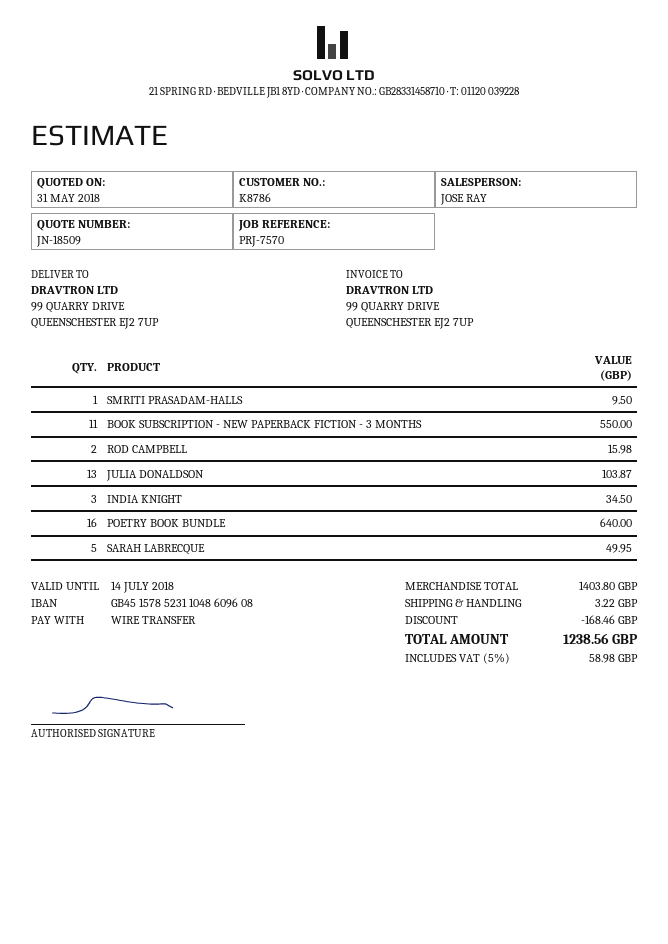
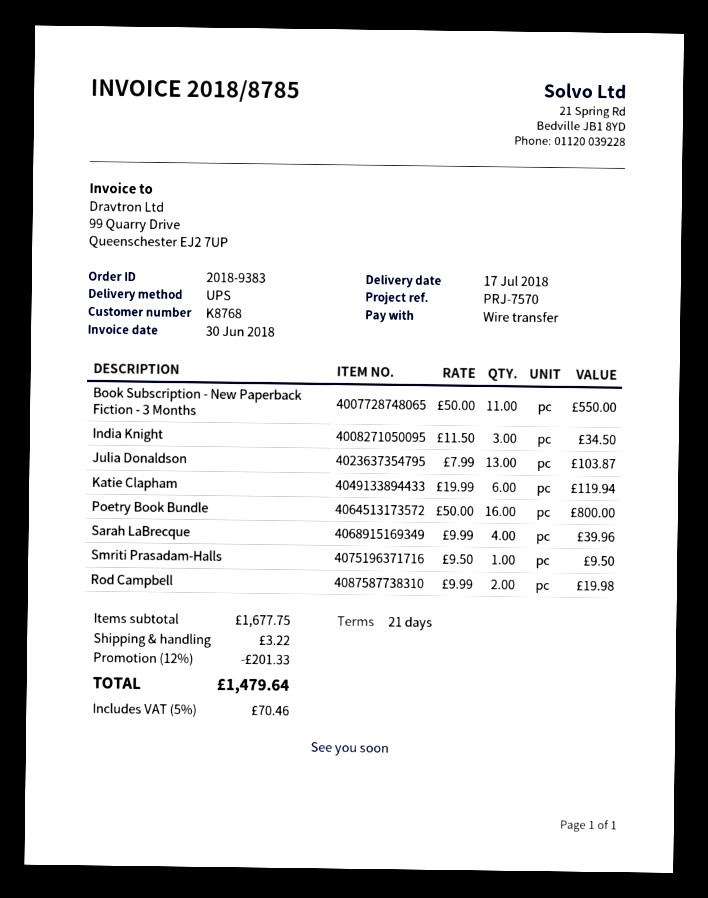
customer number: K8786 -> K8768
ROD CAMPBELL: 2 for 15.98 -> 2 for 19.98
POETRY BOOK BUNDLE: 16 for 640.00 -> 16 for 800.00
SARAH LABRECQUE: 5 for 49.95 -> 4 for 39.96
Katie Clapham: none -> 6 for 119.94
subtotal: 1403.80 -> 1677.75
discount: 168.46 -> 201.33
tax: 5% = 58.98 -> 5% = 70.46
total: 1238.56 -> 1479.64

